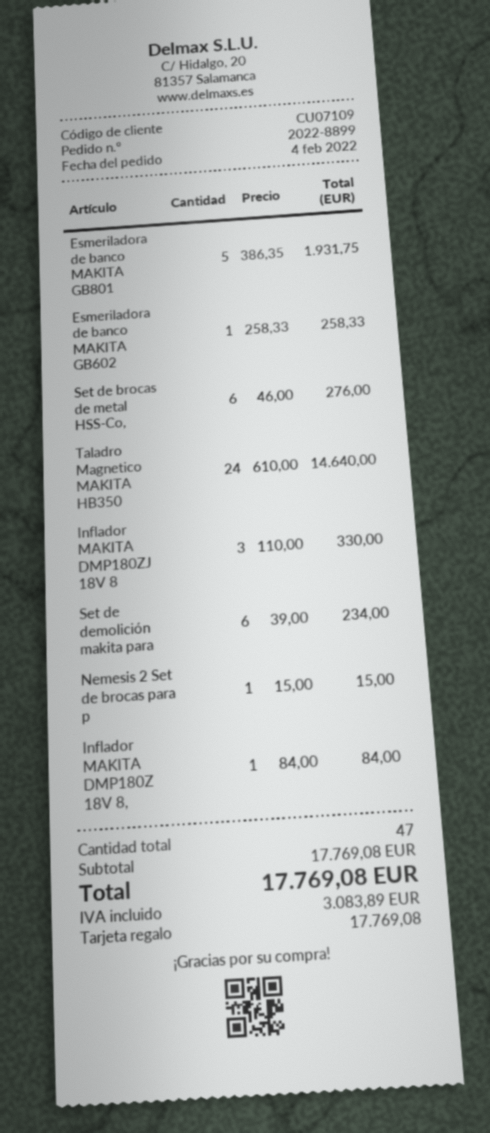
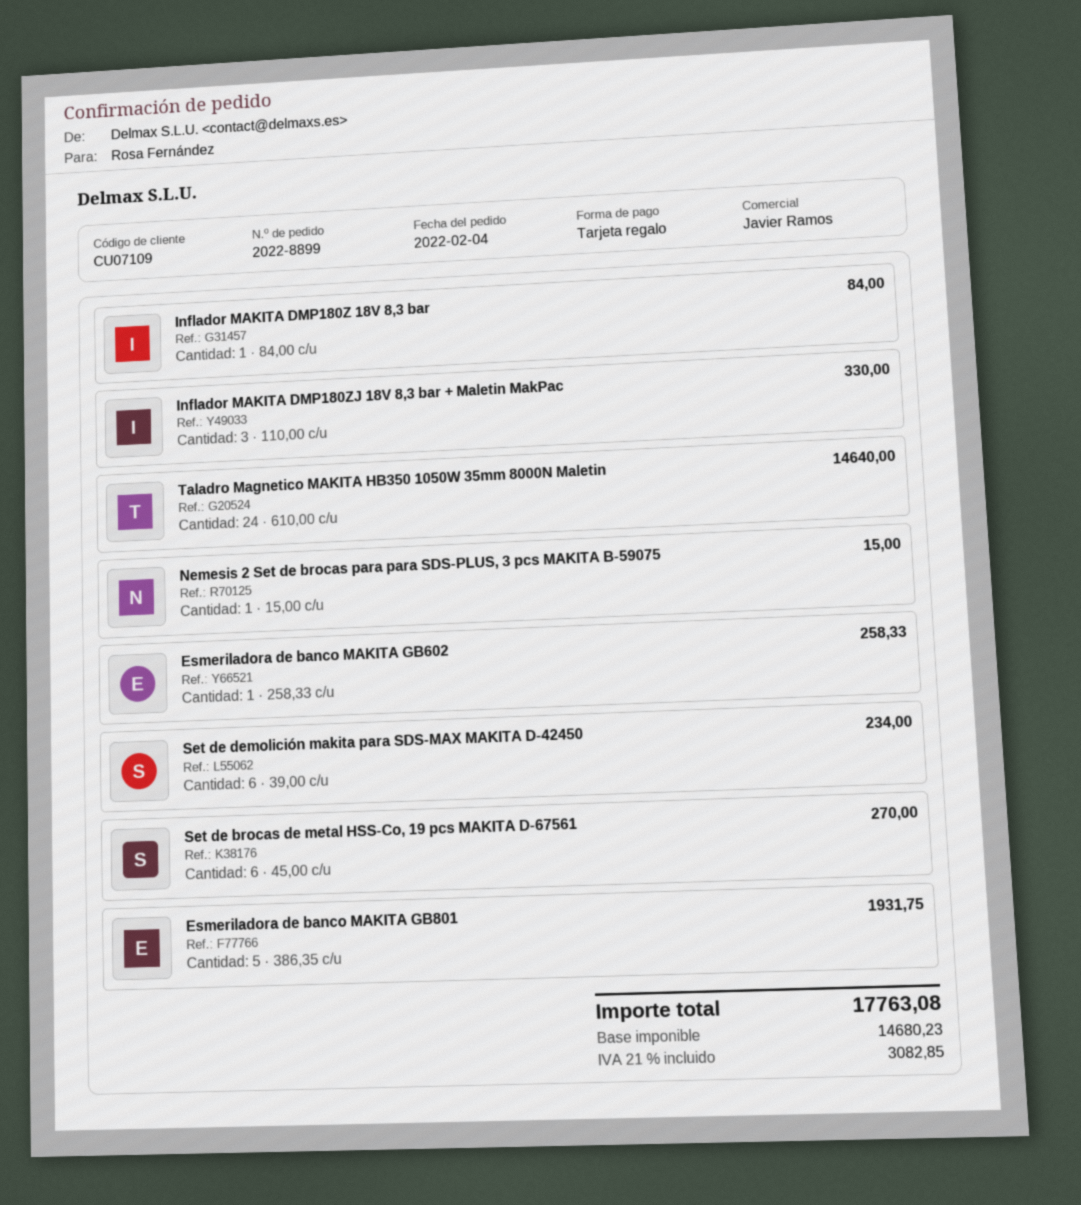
Set de brocas de metal HSS-Co,: 6 x 46.00 = 276.00 -> 6 x 45.00 = 270.00
tax: 3083.89 -> 3082.85
total: 17769.08 -> 17763.08

